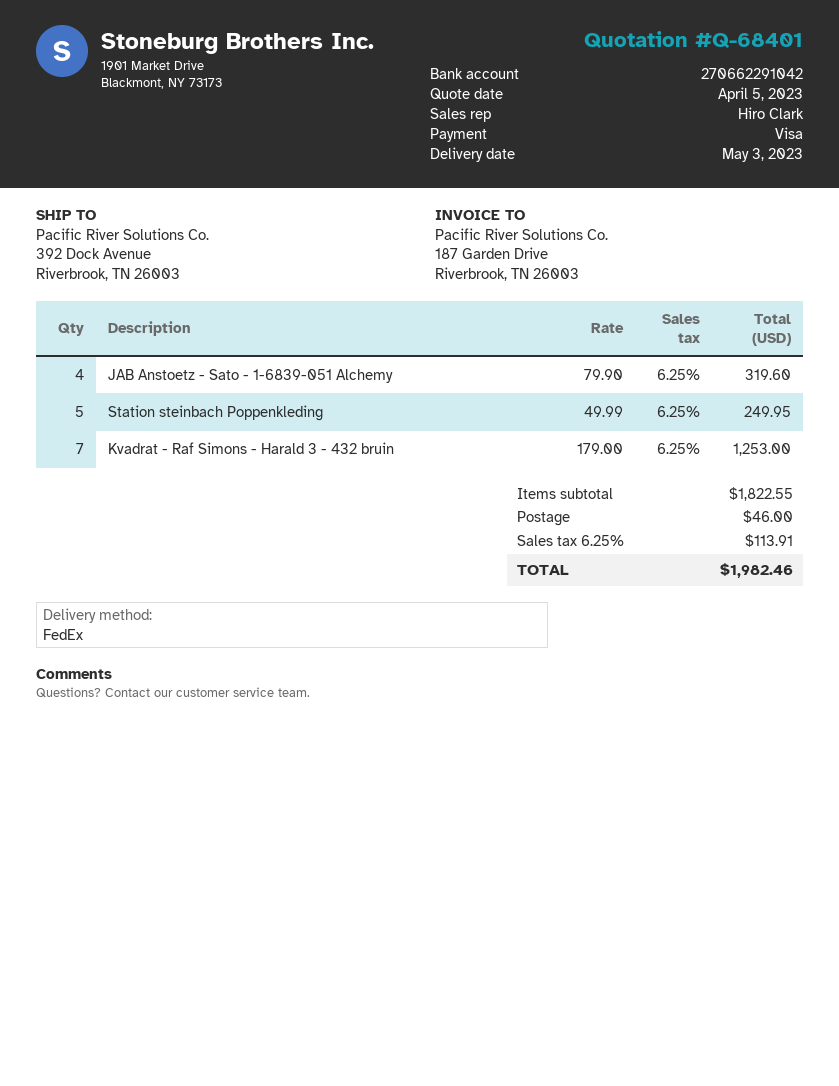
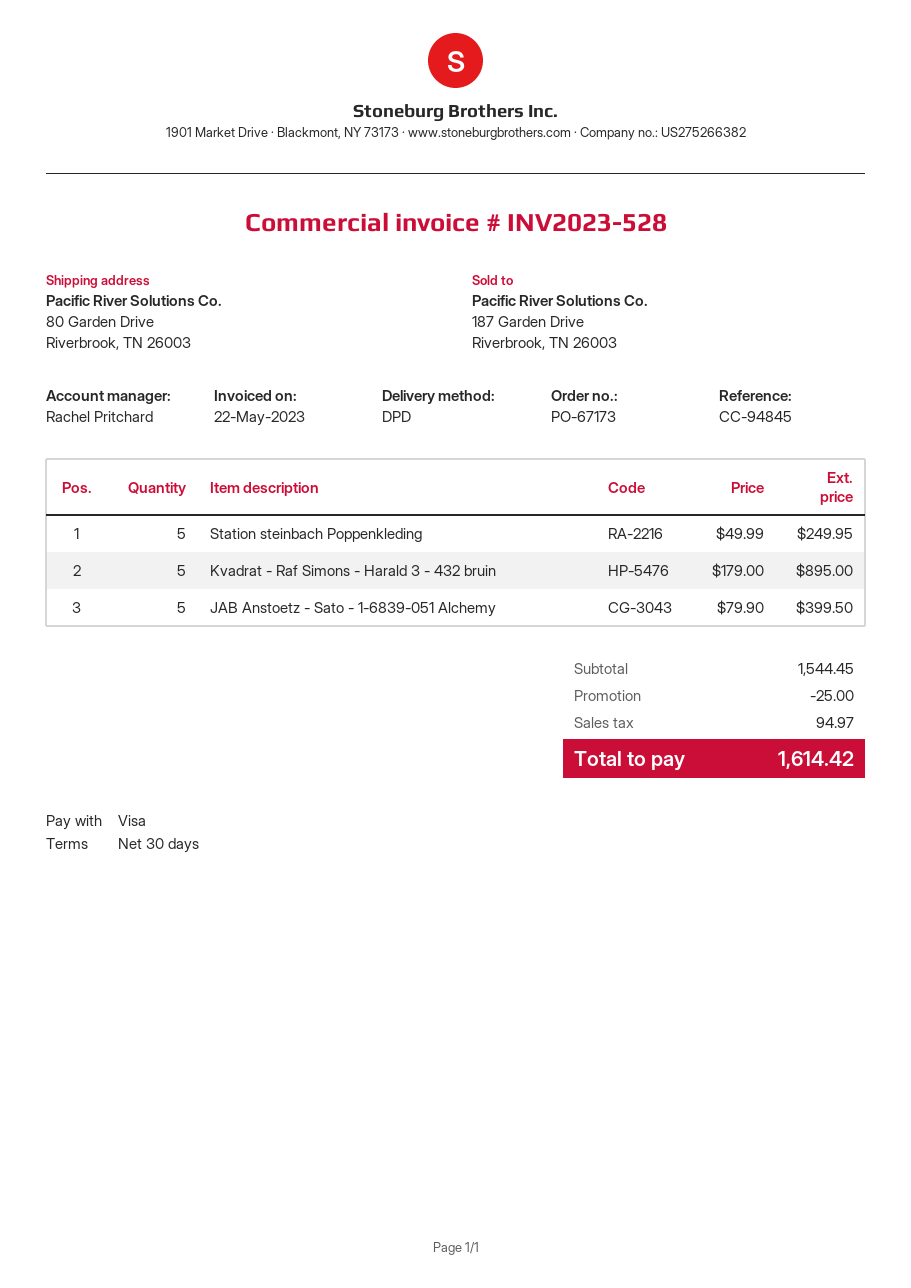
sales rep: Hiro Clark -> Rachel Pritchard
shipping method: FedEx -> DPD
ship to: 392 Dock Avenue, Riverbrook, TN 26003 -> 80 Garden Drive, Riverbrook, TN 26003
JAB Anstoetz - Sato - 1-6839-051 Alchemy: 4 x 79.90 = 319.60 -> 5 x 79.90 = 399.50
Kvadrat - Raf Simons - Harald 3 - 432 bruin: 7 x 179.00 = 1253.00 -> 5 x 179.00 = 895.00
subtotal: 1822.55 -> 1544.45
discount: none -> 25.00
shipping: 46.00 -> none
tax: 113.91 -> 94.97
total: 1982.46 -> 1614.42

